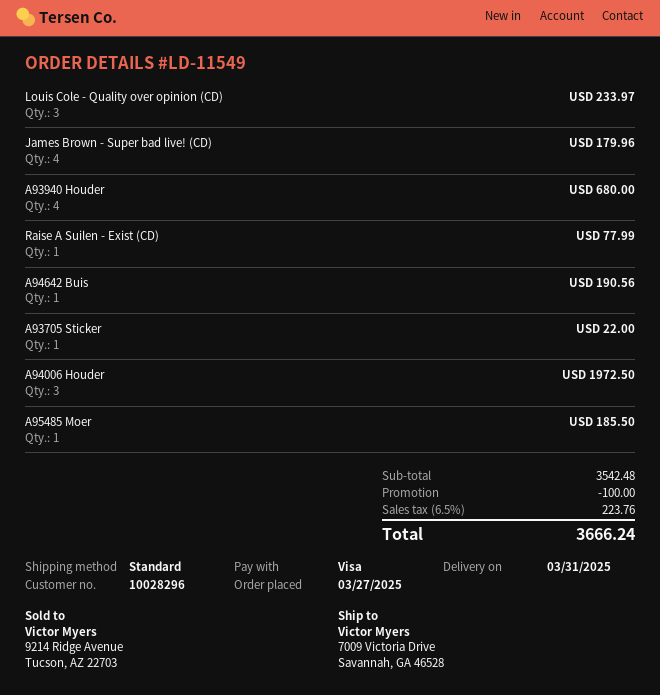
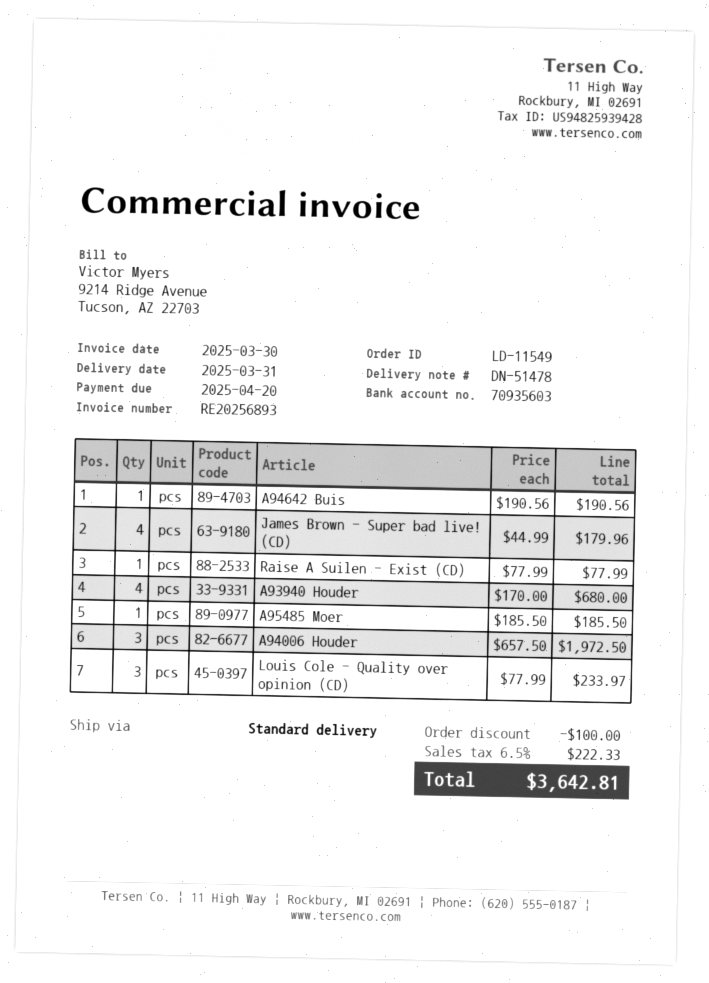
A93705 Sticker: 1 for 22.00 -> none
tax: 6.5% = 223.76 -> 6.5% = 222.33
total: 3666.24 -> 3642.81

